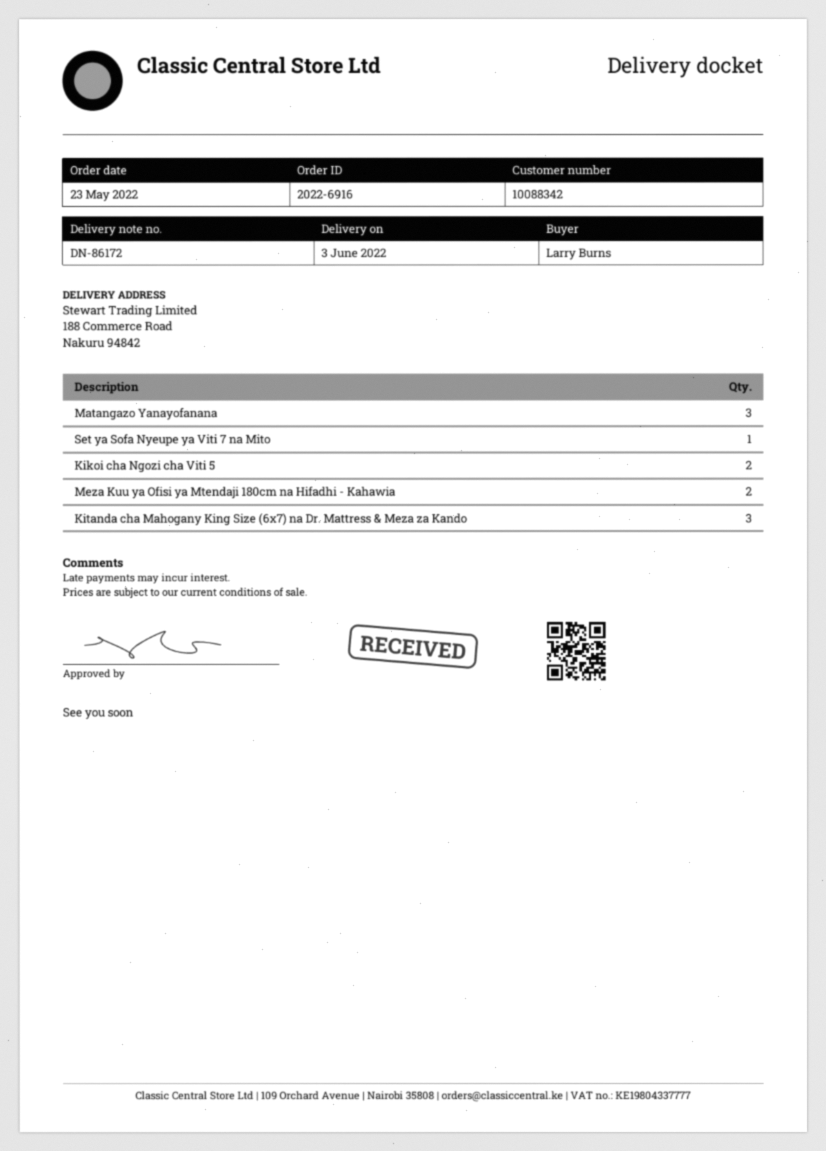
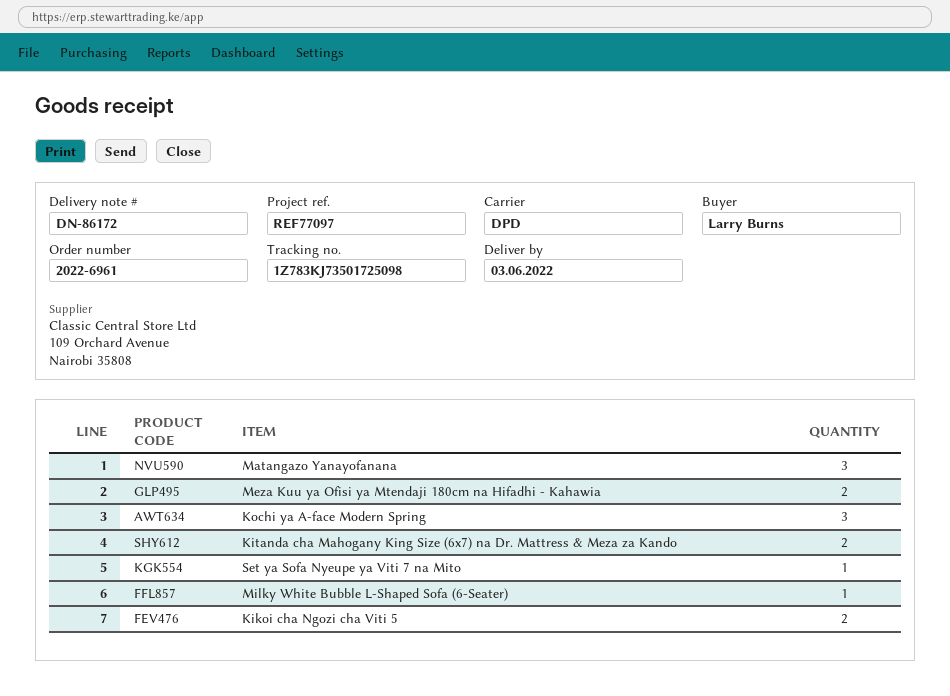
order number: 2022-6916 -> 2022-6961
Kitanda cha Mahogany King Size (6x7) na Dr. Mattress & Meza za Kando: 3 -> 2
Kochi ya A-face Modern Spring: none -> 3
Milky White Bubble L-Shaped Sofa (6-Seater): none -> 1

